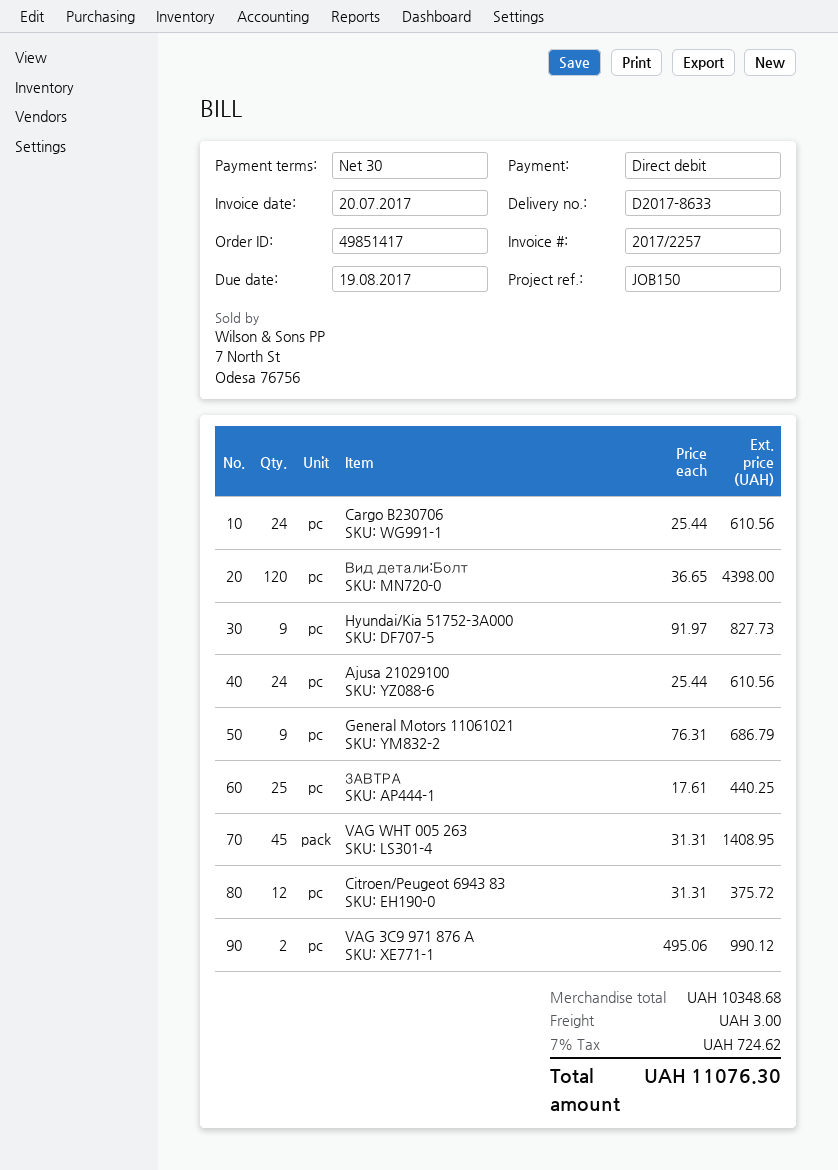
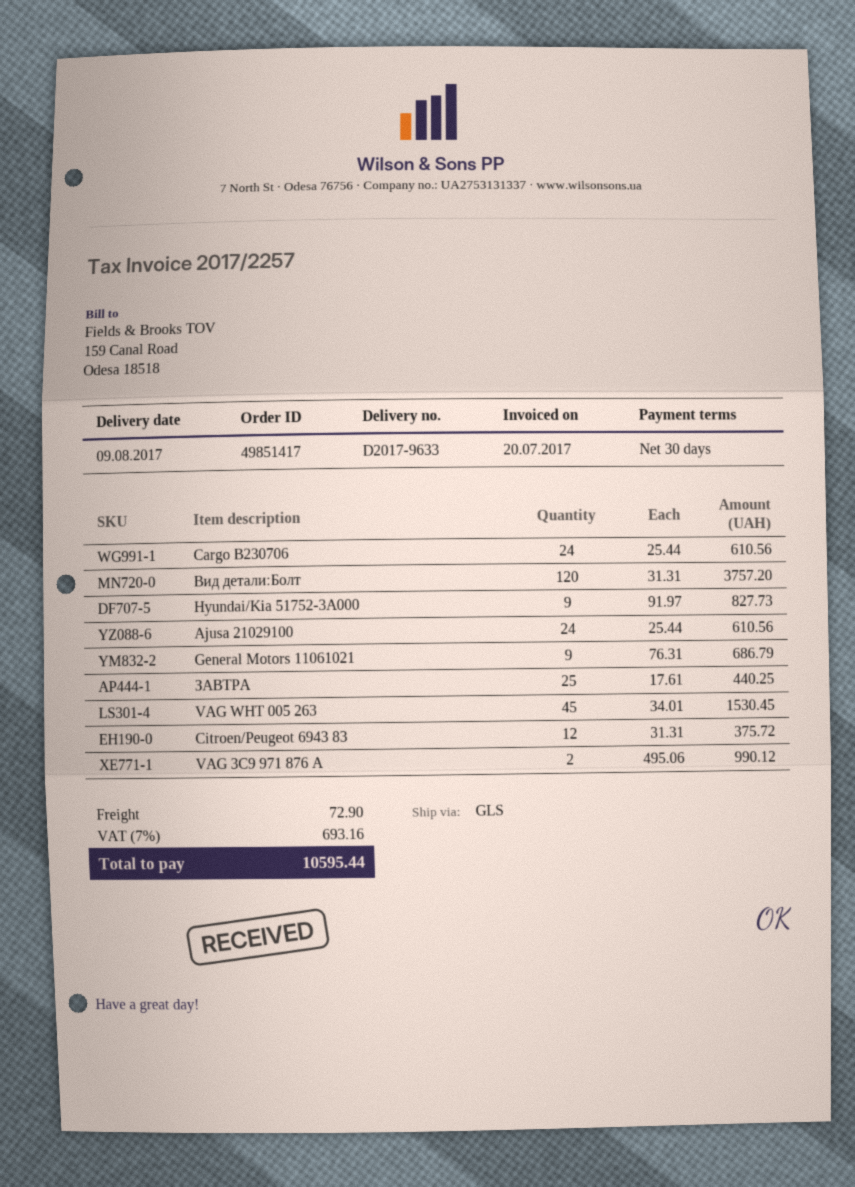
delivery note number: D2017-8633 -> D2017-9633
Вид детали:Болт: 120 x 36.65 = 4398.00 -> 120 x 31.31 = 3757.20
VAG WHT 005 263: 45 x 31.31 = 1408.95 -> 45 x 34.01 = 1530.45
shipping: 3.00 -> 72.90
tax: 7% = 724.62 -> 7% = 693.16
total: 11076.30 -> 10595.44

